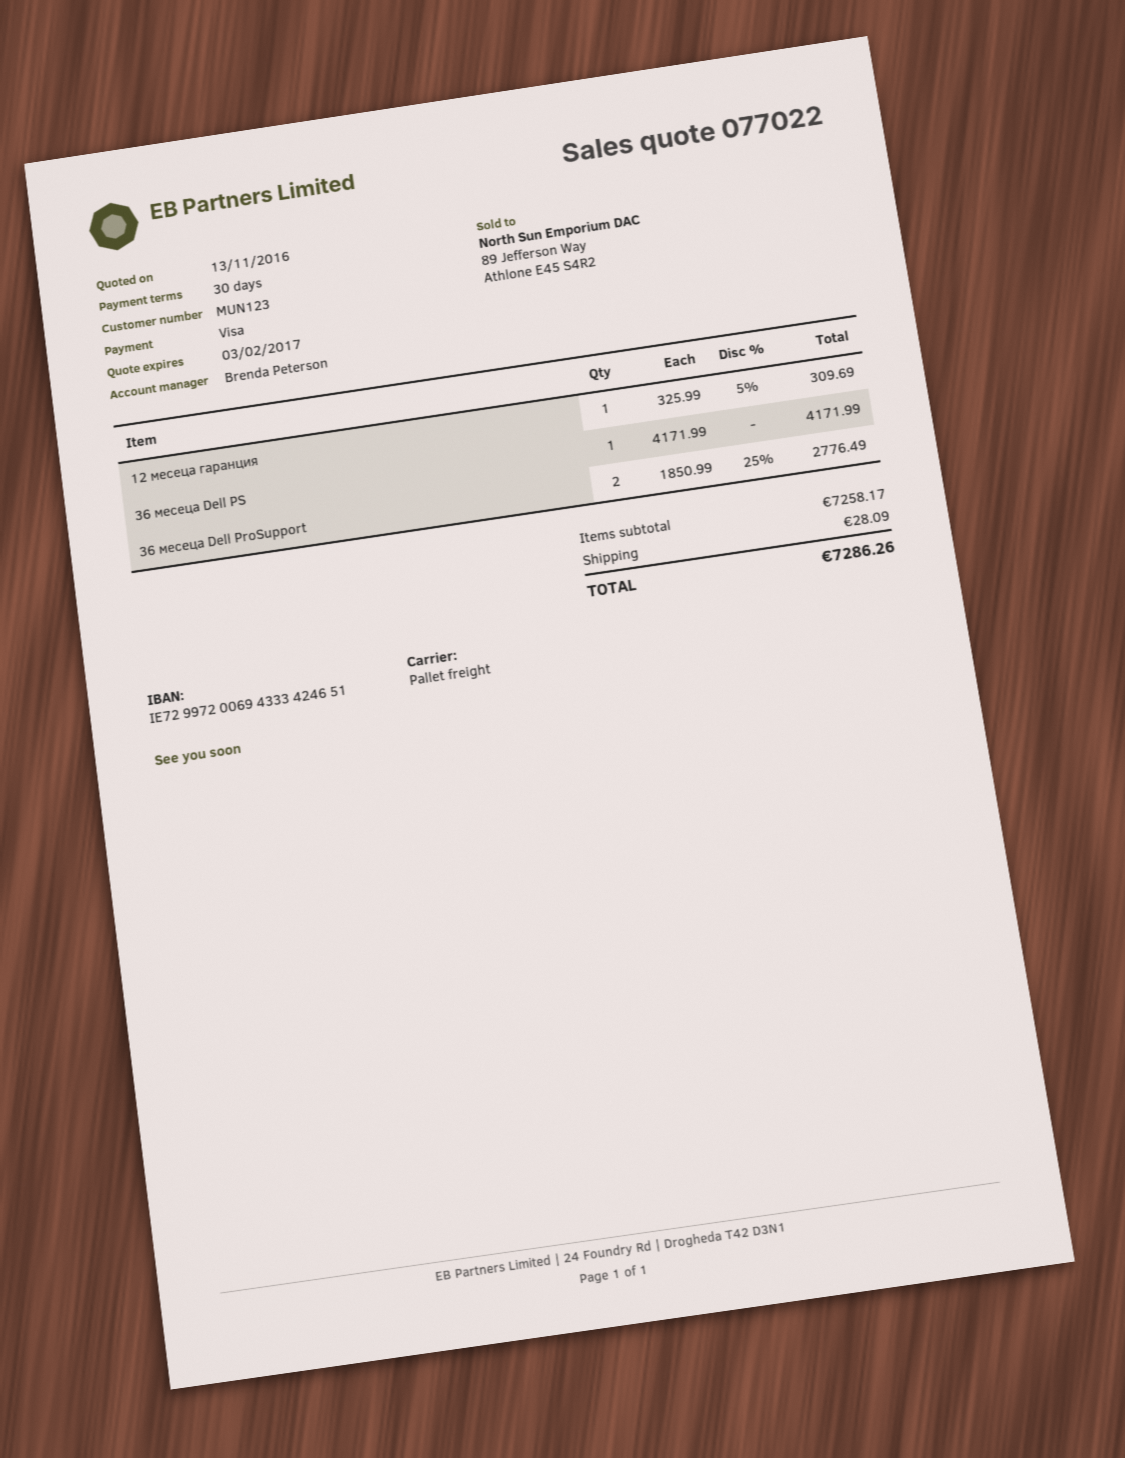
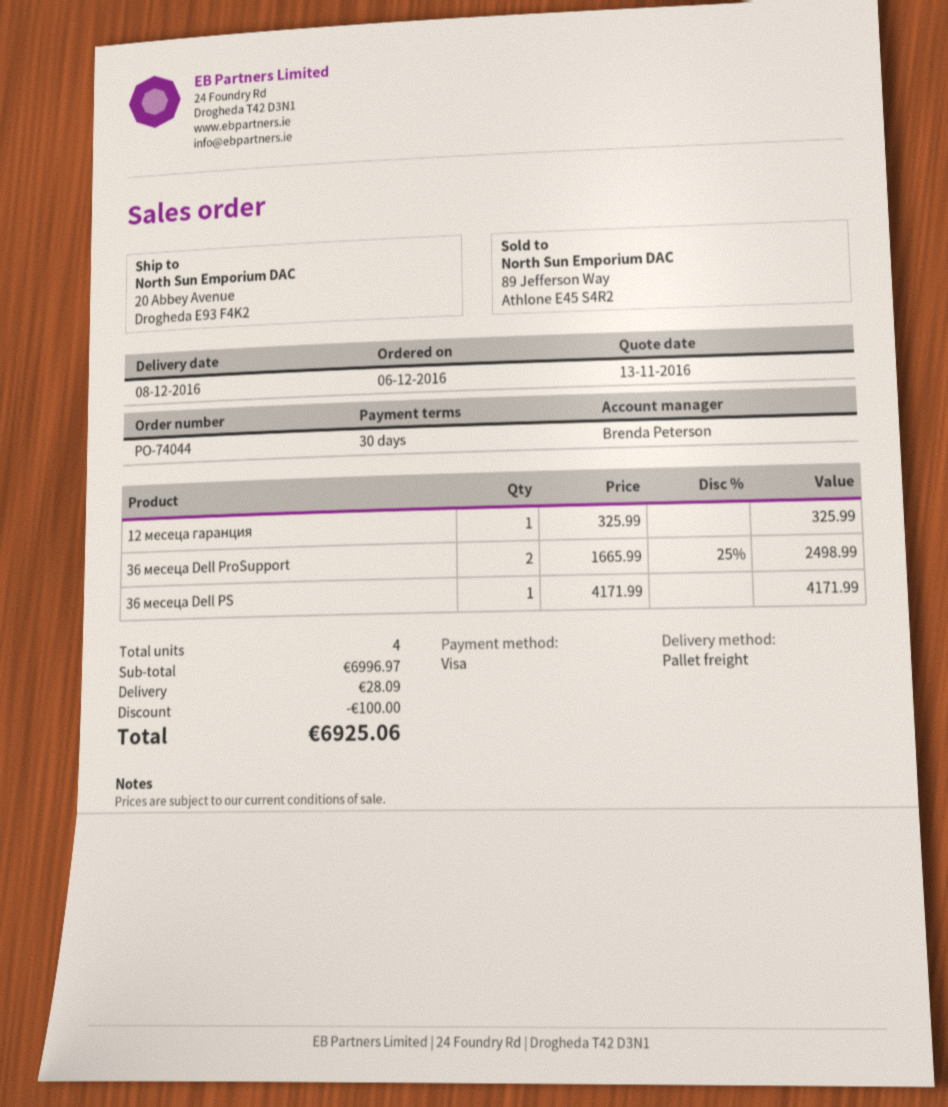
12 месеца гаранция: 1 x 325.99 - 5% = 309.69 -> 1 x 325.99 = 325.99
36 месеца Dell ProSupport: 2 x 1850.99 - 25% = 2776.49 -> 2 x 1665.99 - 25% = 2498.99
subtotal: 7258.17 -> 6996.97
discount: none -> 100.00
total: 7286.26 -> 6925.06

